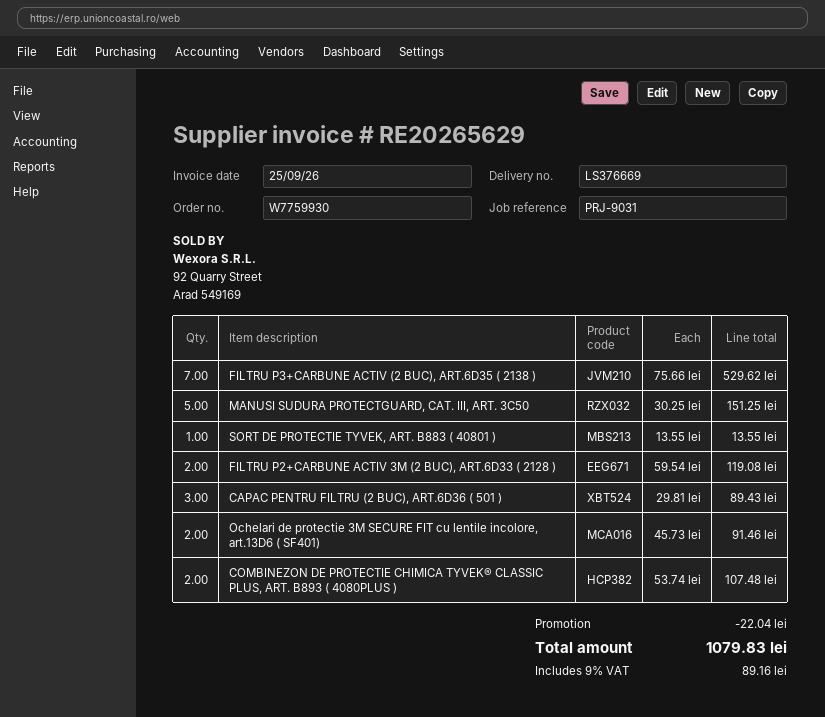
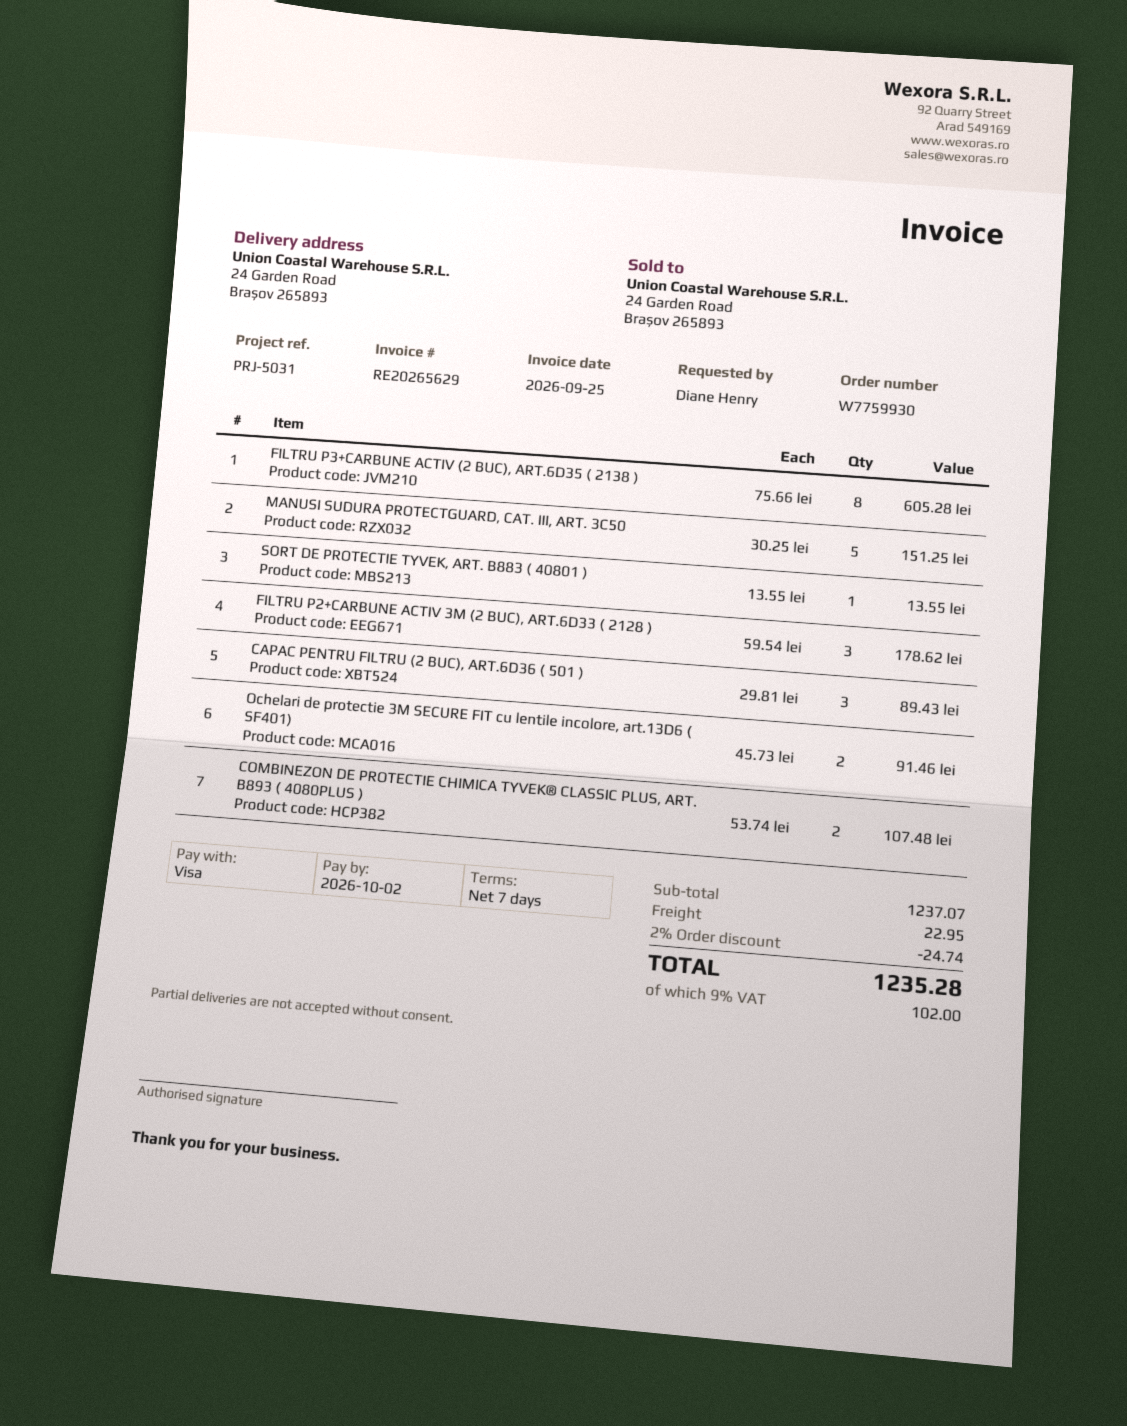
reference: PRJ-9031 -> PRJ-5031
FILTRU P3+CARBUNE ACTIV (2 BUC), ART.6D35 ( 2138 ): 7 x 75.66 = 529.62 -> 8 x 75.66 = 605.28
FILTRU P2+CARBUNE ACTIV 3M (2 BUC), ART.6D33 ( 2128 ): 2 x 59.54 = 119.08 -> 3 x 59.54 = 178.62
discount: 22.04 -> 24.74
shipping: none -> 22.95
tax: 9% = 89.16 -> 9% = 102.00
total: 1079.83 -> 1235.28

